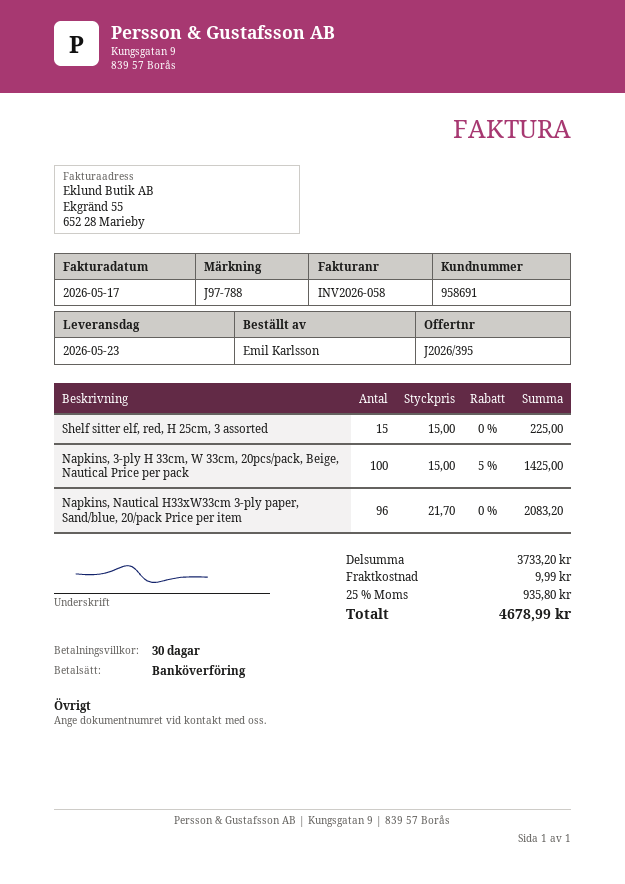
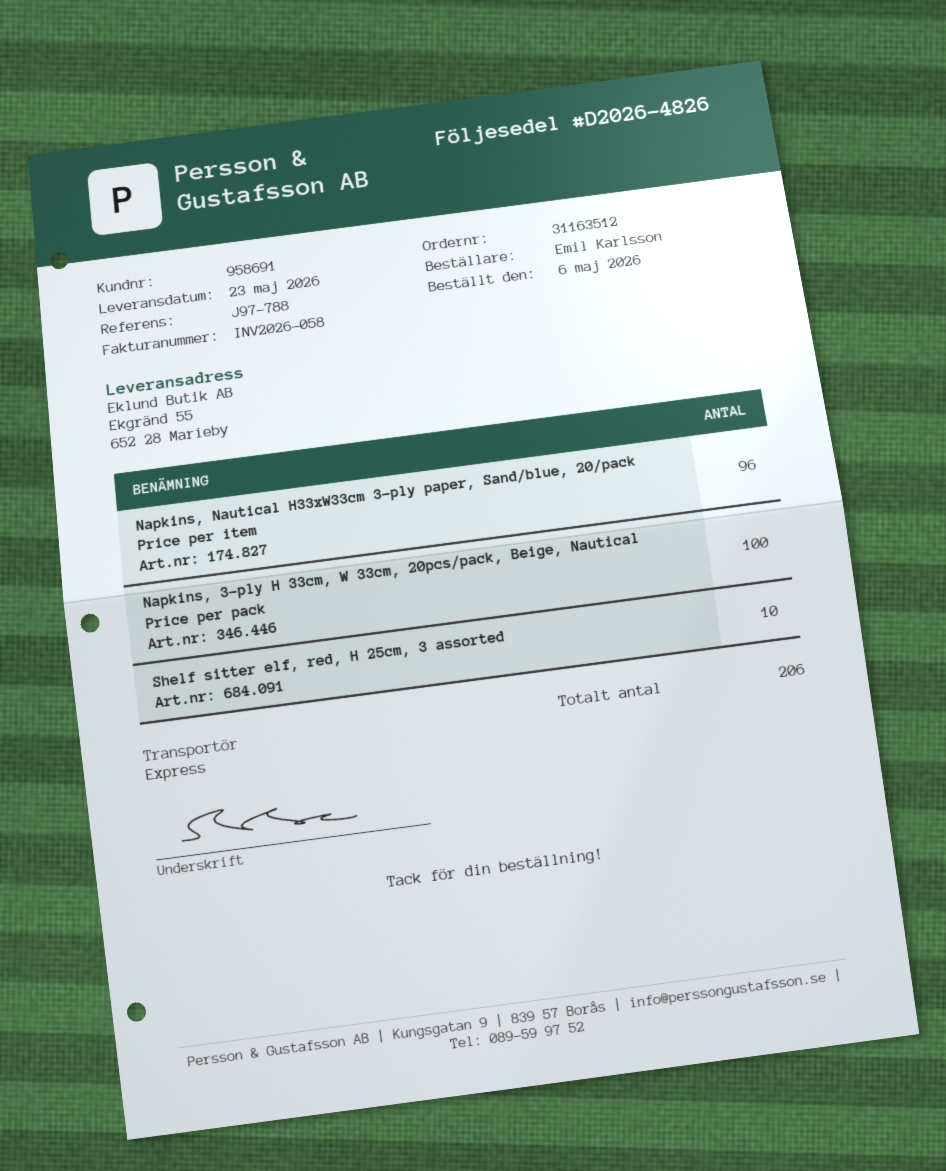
Shelf sitter elf, red, H 25cm, 3 assorted: 15 -> 10

